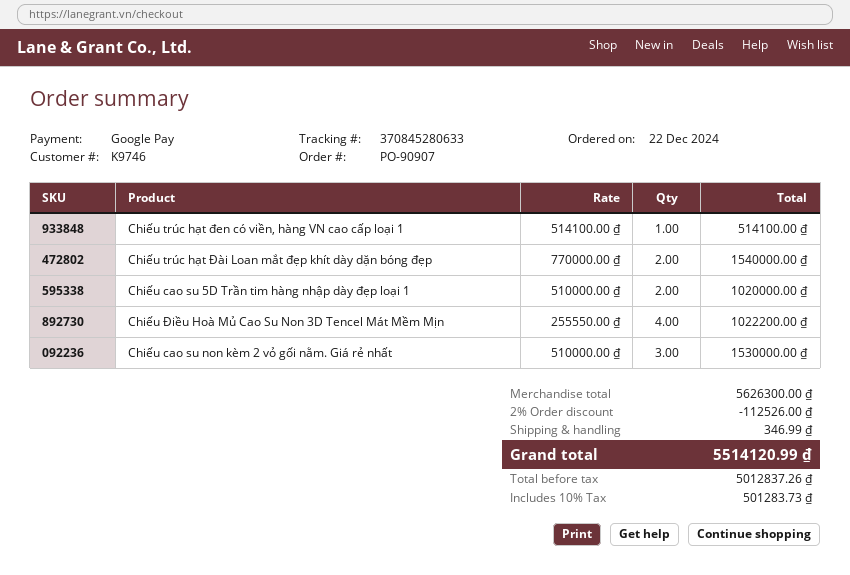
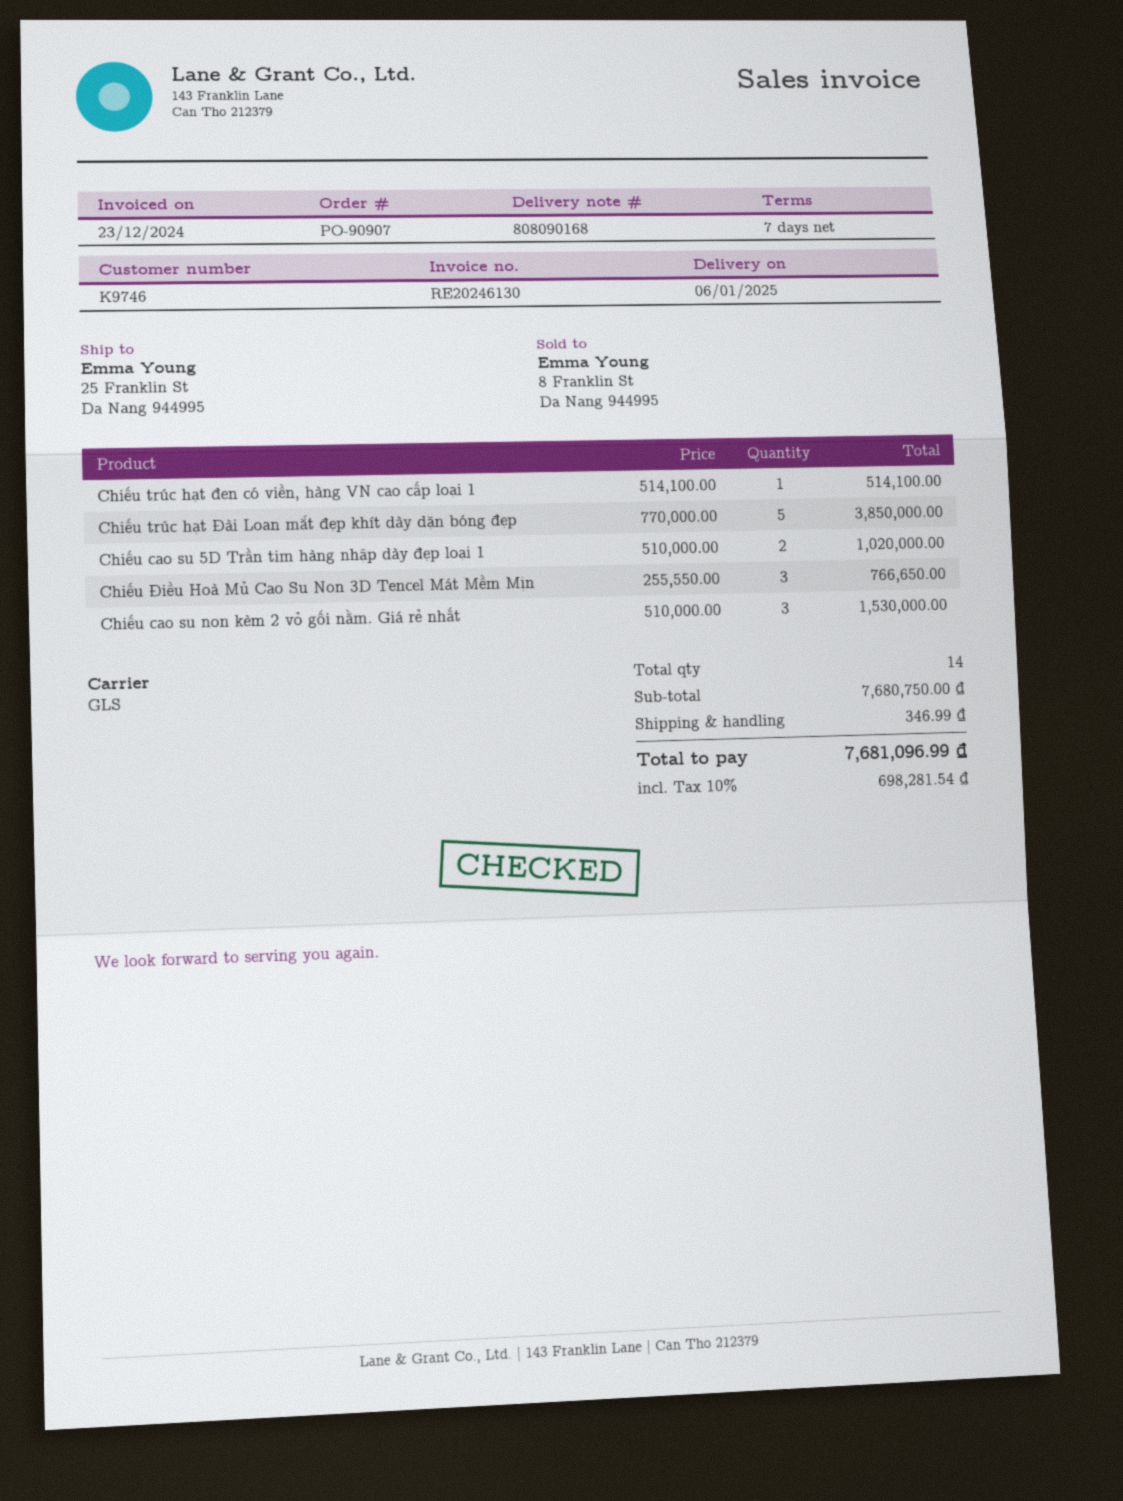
Chiếu trúc hạt Đài Loan mắt đẹp khít dày dặn bóng đẹp: 2 x 770000.00 = 1540000.00 -> 5 x 770000.00 = 3850000.00
Chiếu Điều Hoà Mủ Cao Su Non 3D Tencel Mát Mềm Mịn: 4 x 255550.00 = 1022200.00 -> 3 x 255550.00 = 766650.00
subtotal: 5626300.00 -> 7680750.00
discount: 2% = 112526.00 -> none
tax: 10% = 501283.73 -> 10% = 698281.54
total: 5514120.99 -> 7681096.99

